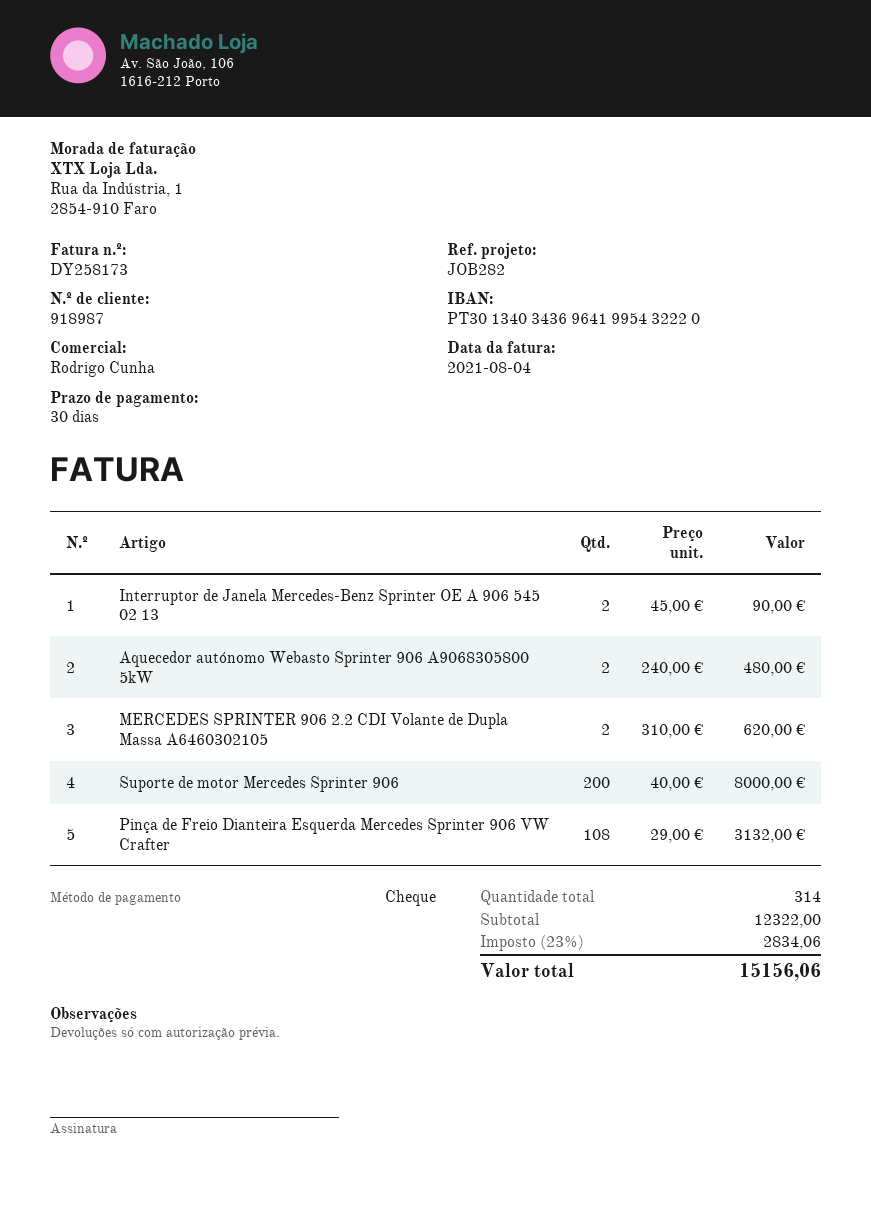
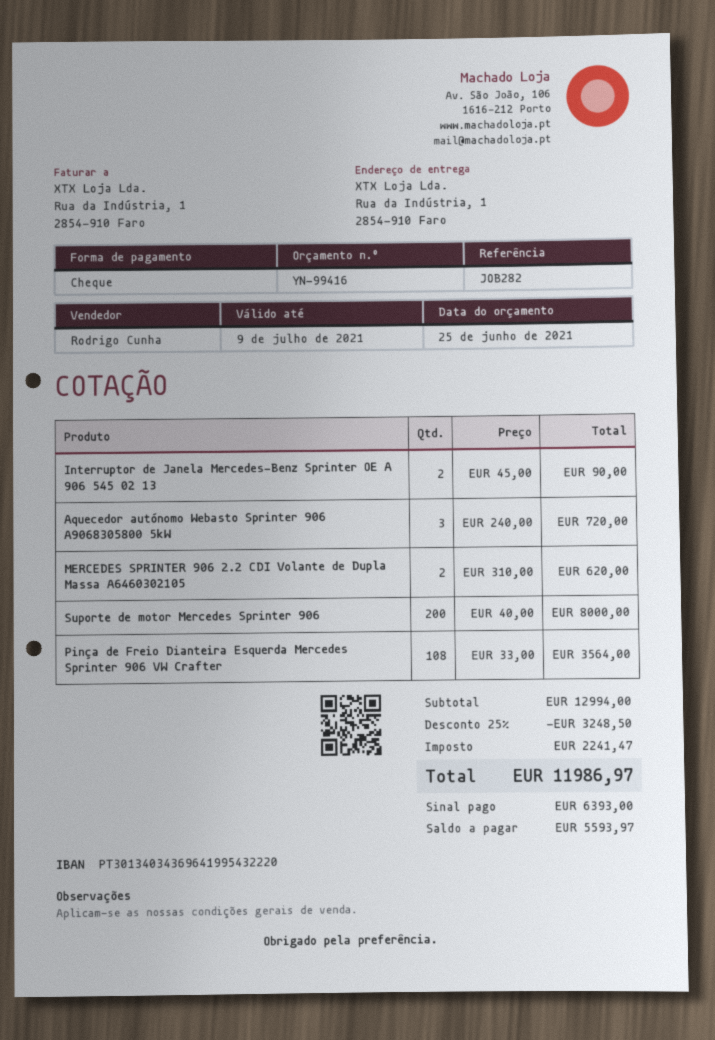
Aquecedor autónomo Webasto Sprinter 906 A9068305800 5kW: 2 x 240.00 = 480.00 -> 3 x 240.00 = 720.00
Pinça de Freio Dianteira Esquerda Mercedes Sprinter 906 VW Crafter: 108 x 29.00 = 3132.00 -> 108 x 33.00 = 3564.00
subtotal: 12322.00 -> 12994.00
discount: none -> 25% = 3248.50
tax: 2834.06 -> 2241.47
total: 15156.06 -> 11986.97

